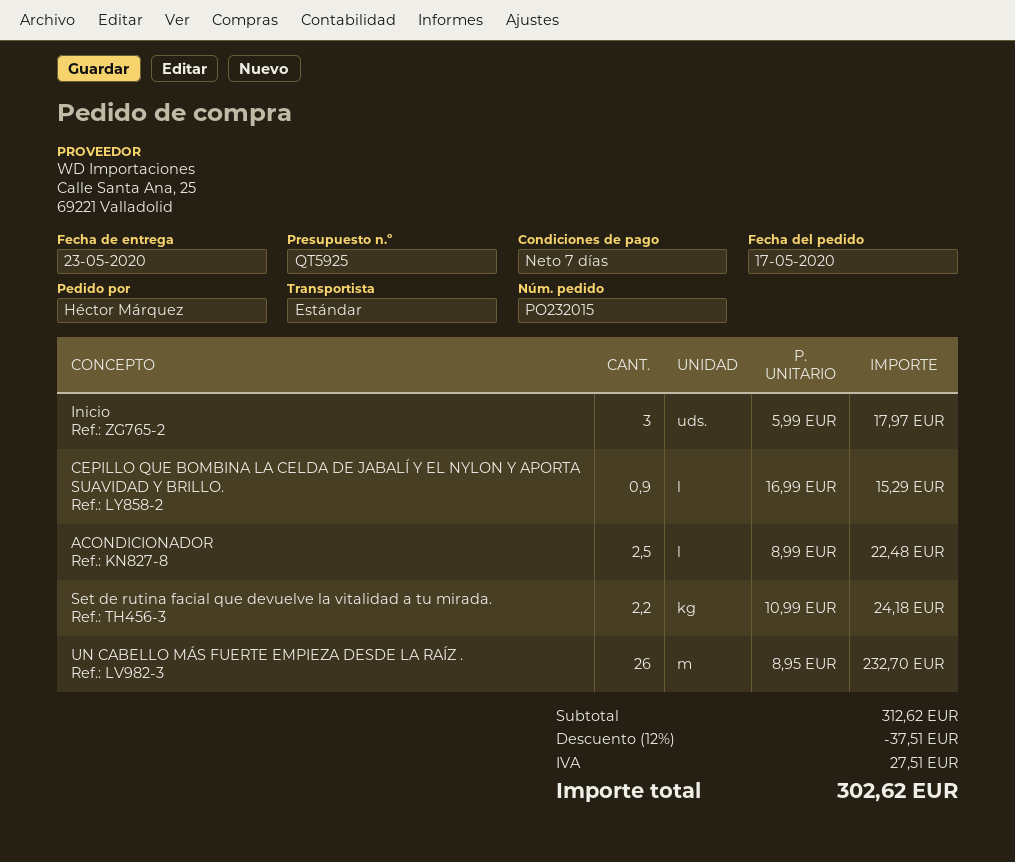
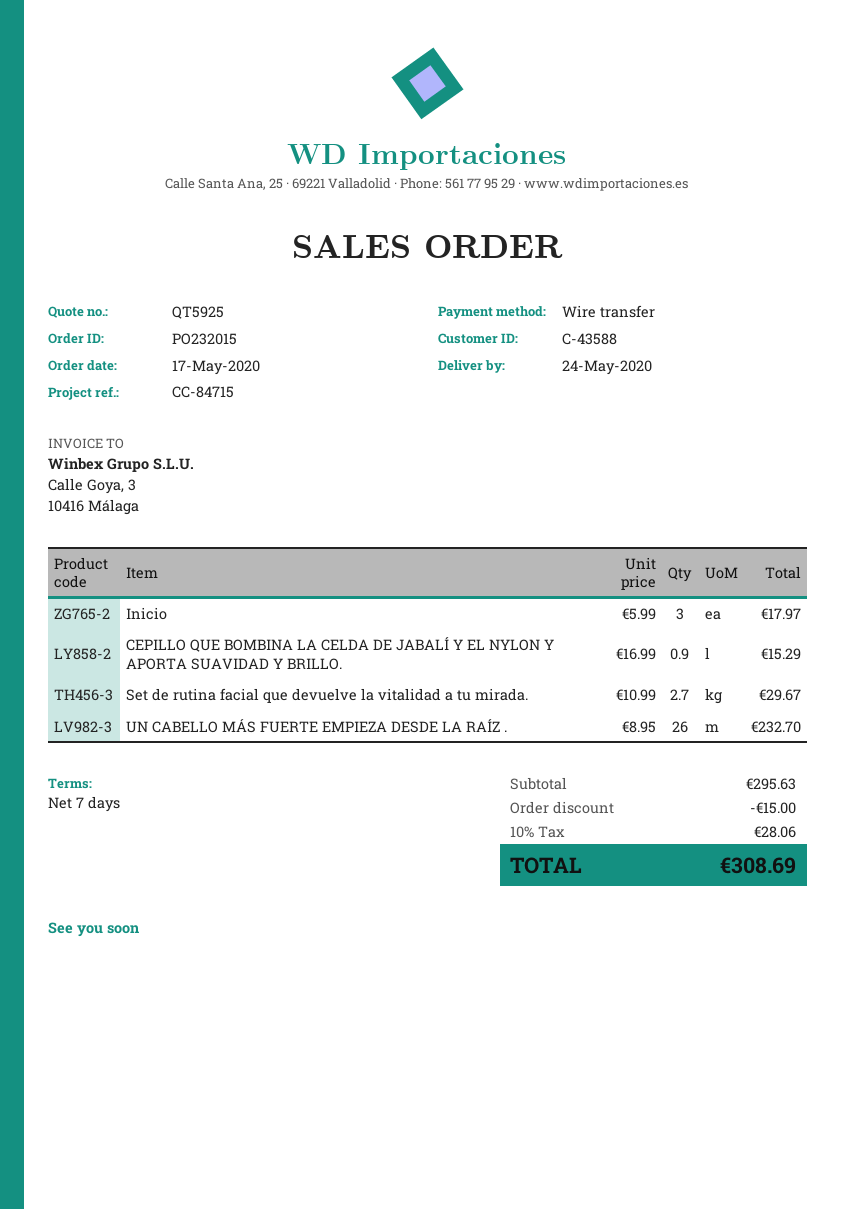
delivery date: 2020-05-23 -> 2020-05-24
ACONDICIONADOR: 2.5 x 8.99 = 22.48 -> none
Set de rutina facial que devuelve la vitalidad a tu mirada.: 2.2 x 10.99 = 24.18 -> 2.7 x 10.99 = 29.67
subtotal: 312.62 -> 295.63
discount: 37.51 -> 15.00
tax: 27.51 -> 28.06
total: 302.62 -> 308.69

